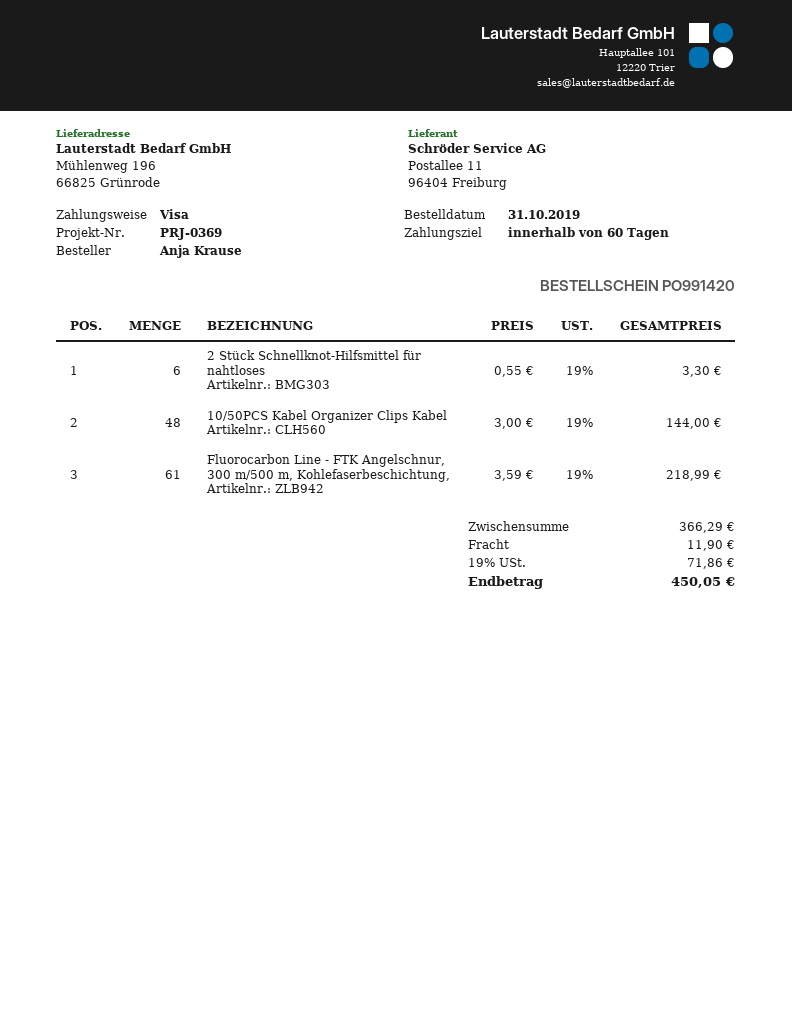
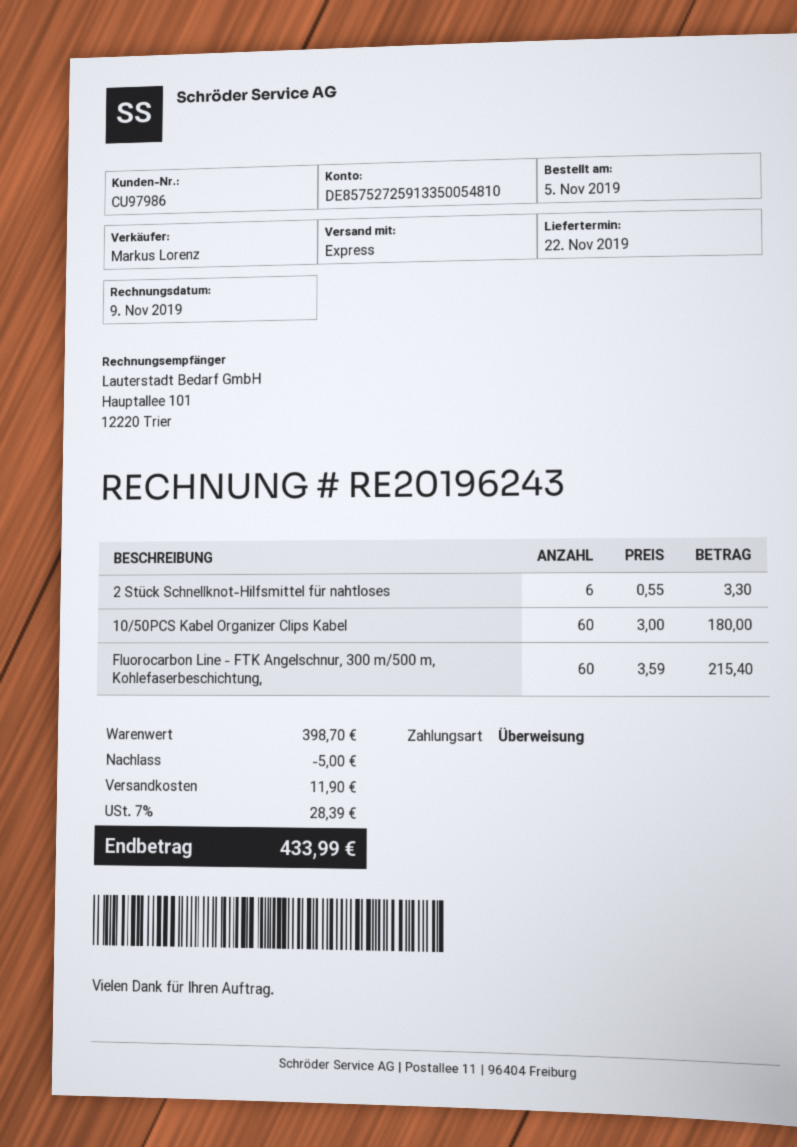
order date: 2019-10-31 -> 2019-11-05
payment method: Visa -> bank transfer
10/50PCS Kabel Organizer Clips Kabel: 48 x 3.00 = 144.00 -> 60 x 3.00 = 180.00
Fluorocarbon Line - FTK Angelschnur, 300 m/500 m, Kohlefaserbeschichtung,: 61 x 3.59 = 218.99 -> 60 x 3.59 = 215.40
subtotal: 366.29 -> 398.70
discount: none -> 5.00
tax: 19% = 71.86 -> 7% = 28.39
total: 450.05 -> 433.99

